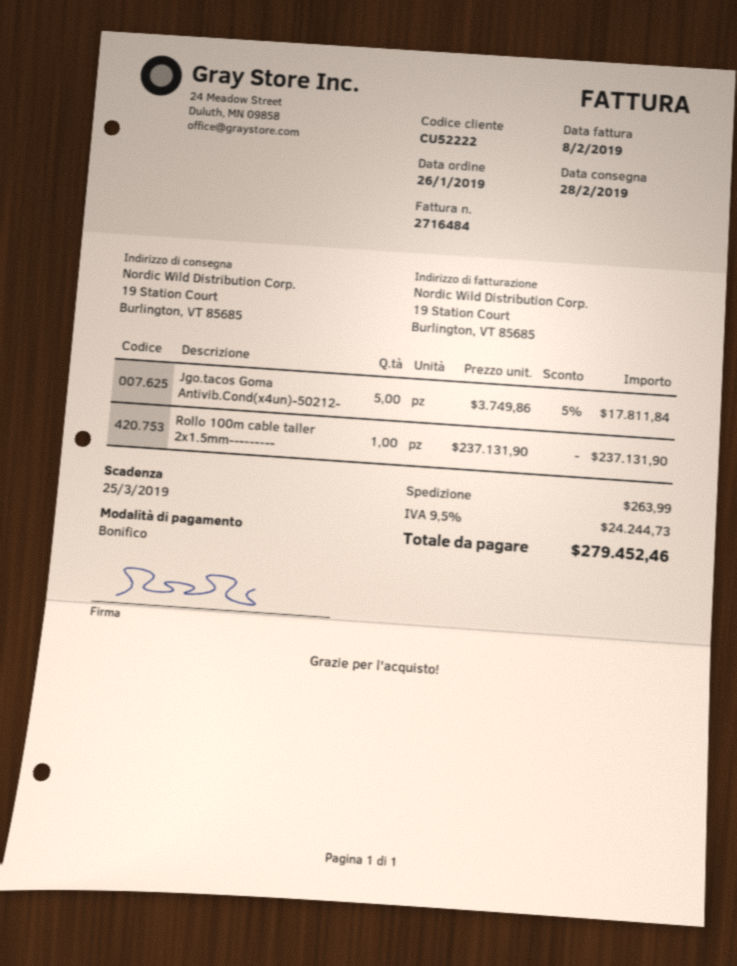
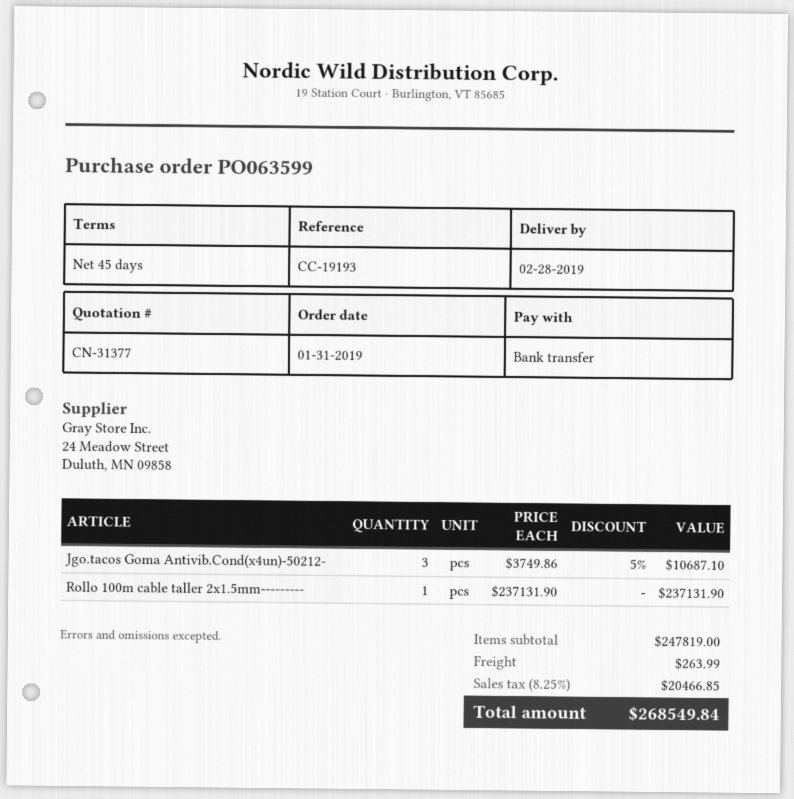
order date: 2019-01-26 -> 2019-01-31
Jgo.tacos Goma Antivib.Cond(x4un)-50212-: 5 x 3749.86 - 5% = 17811.84 -> 3 x 3749.86 - 5% = 10687.10
tax: 9.5% = 24244.73 -> 8.25% = 20466.85
total: 279452.46 -> 268549.84

